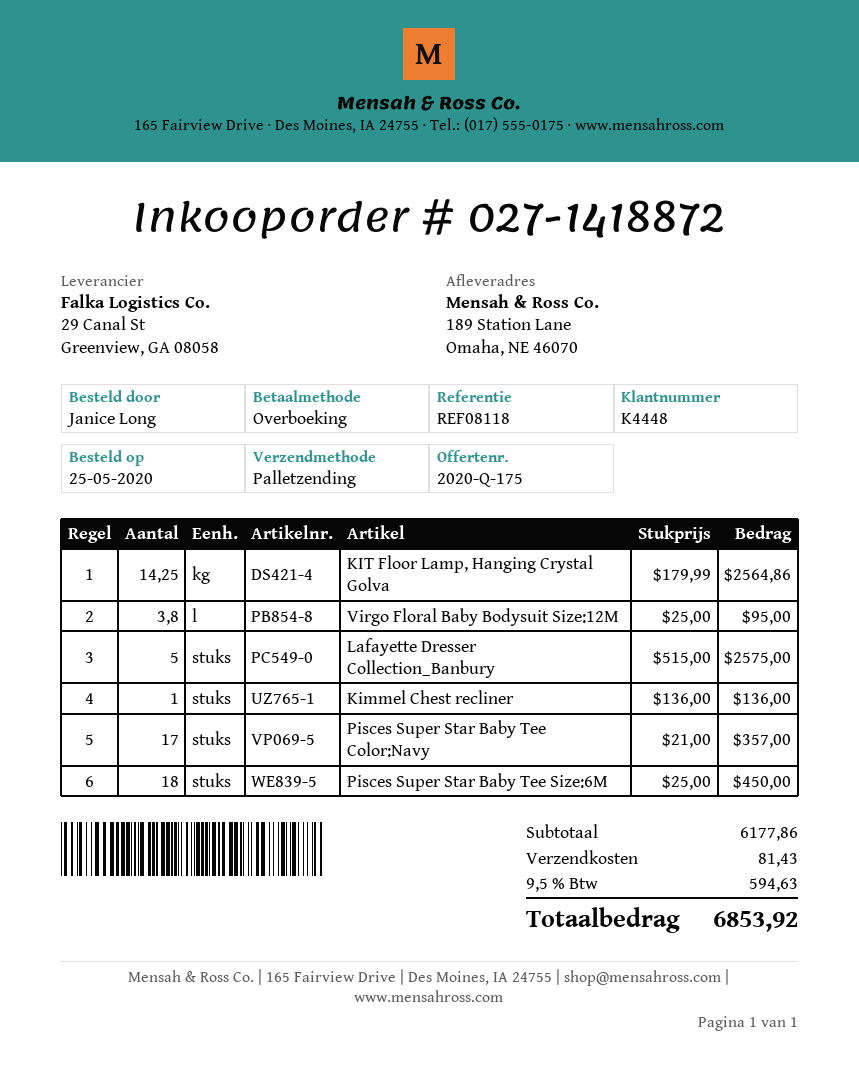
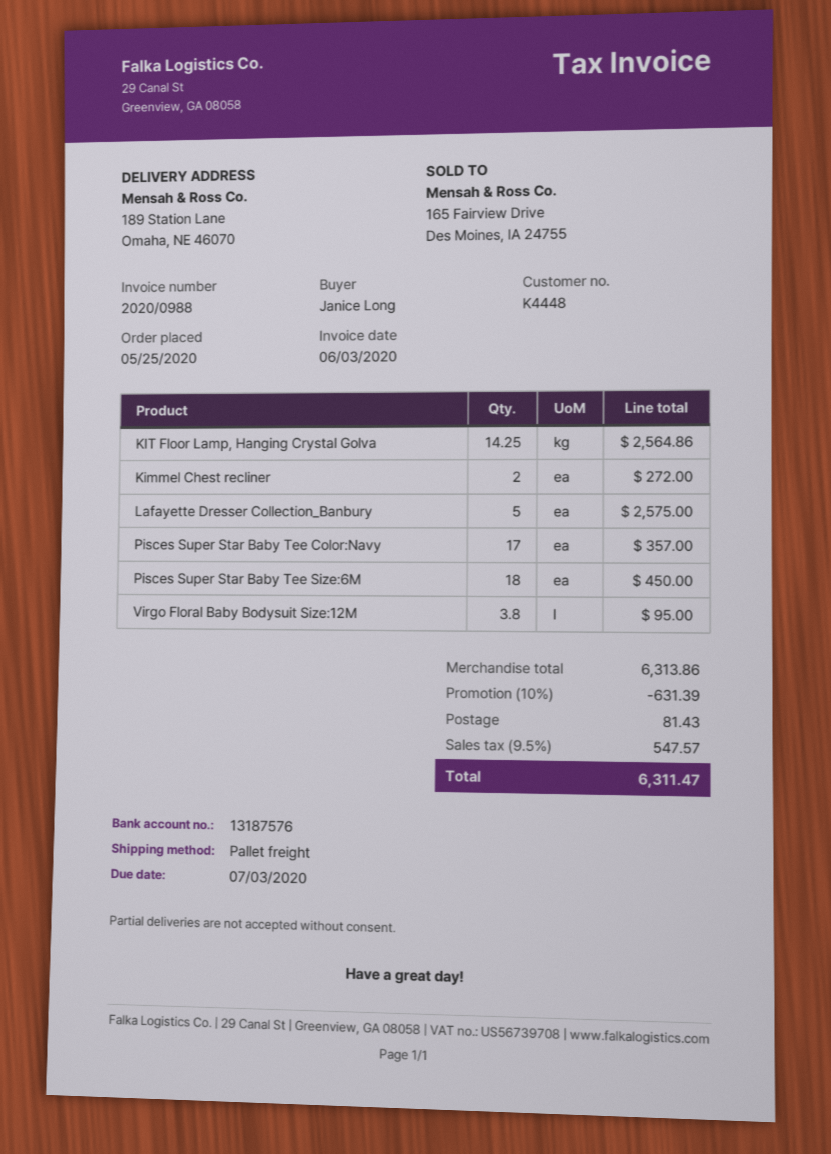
Kimmel Chest recliner: 1 for 136.00 -> 2 for 272.00
subtotal: 6177.86 -> 6313.86
discount: none -> 10% = 631.39
tax: 9.5% = 594.63 -> 9.5% = 547.57
total: 6853.92 -> 6311.47

